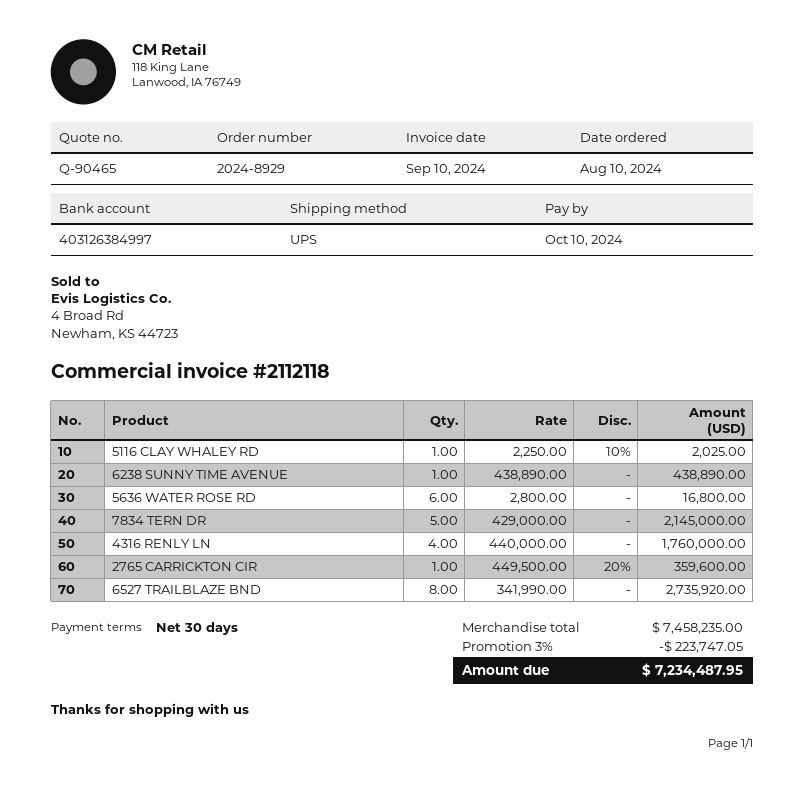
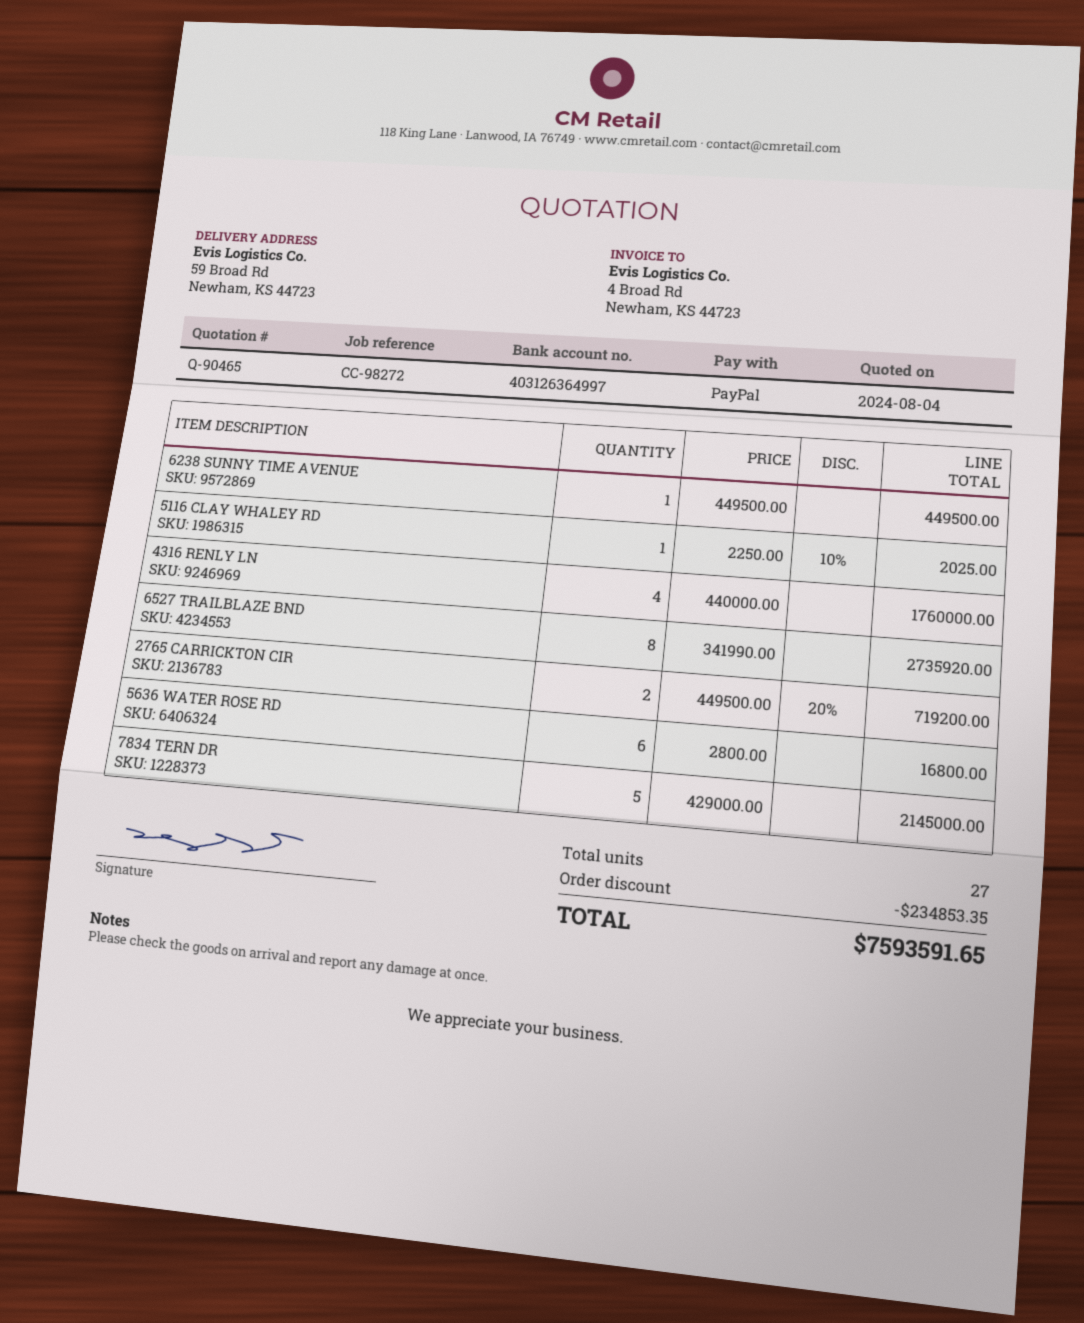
bank account: 403126384997 -> 403126364997
6238 SUNNY TIME AVENUE: 1 x 438890.00 = 438890.00 -> 1 x 449500.00 = 449500.00
2765 CARRICKTON CIR: 1 x 449500.00 - 20% = 359600.00 -> 2 x 449500.00 - 20% = 719200.00
discount: 223747.05 -> 234853.35
total: 7234487.95 -> 7593591.65

